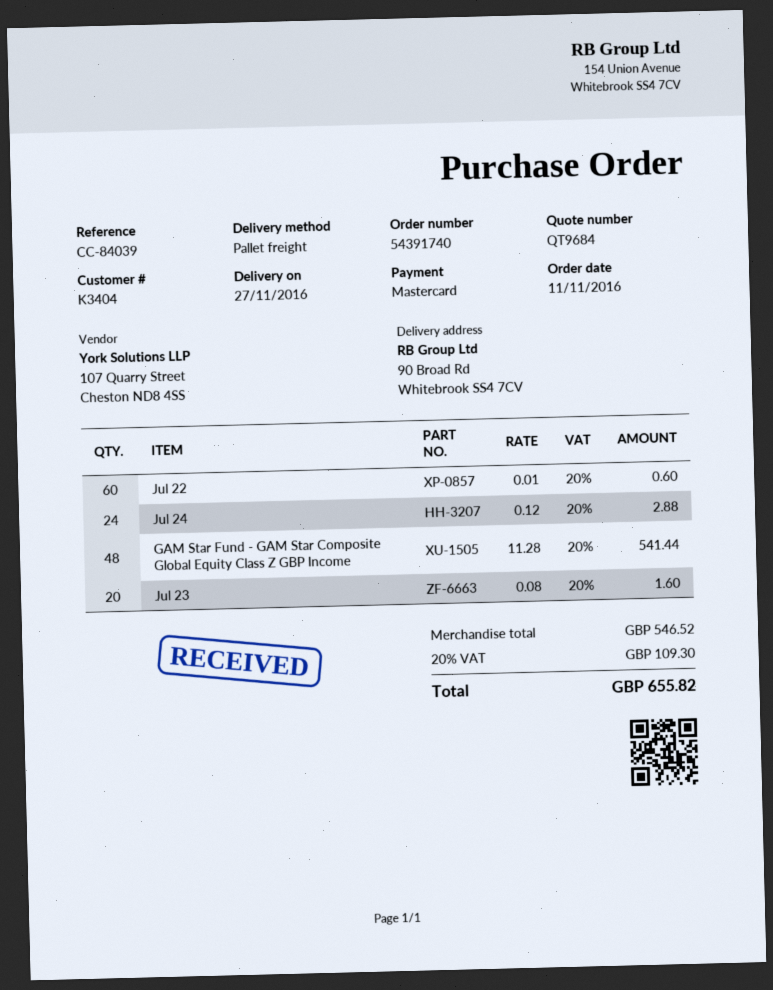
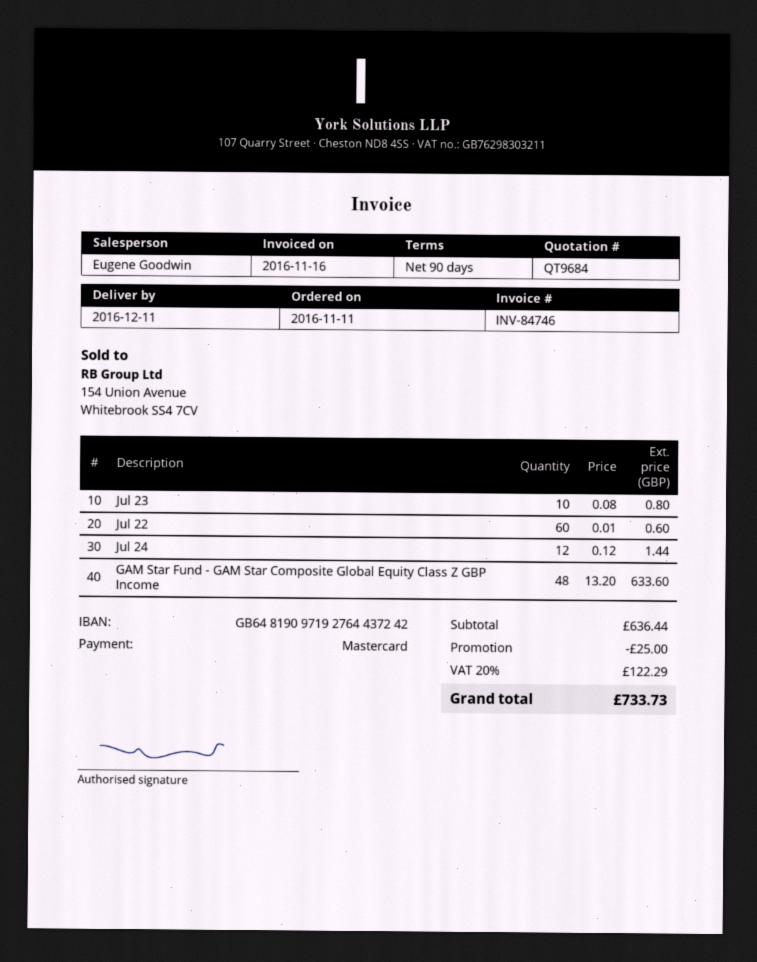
delivery date: 2016-11-27 -> 2016-12-11
Jul 24: 24 x 0.12 = 2.88 -> 12 x 0.12 = 1.44
GAM Star Fund - GAM Star Composite Global Equity Class Z GBP Income: 48 x 11.28 = 541.44 -> 48 x 13.20 = 633.60
Jul 23: 20 x 0.08 = 1.60 -> 10 x 0.08 = 0.80
subtotal: 546.52 -> 636.44
discount: none -> 25.00
tax: 20% = 109.30 -> 20% = 122.29
total: 655.82 -> 733.73

